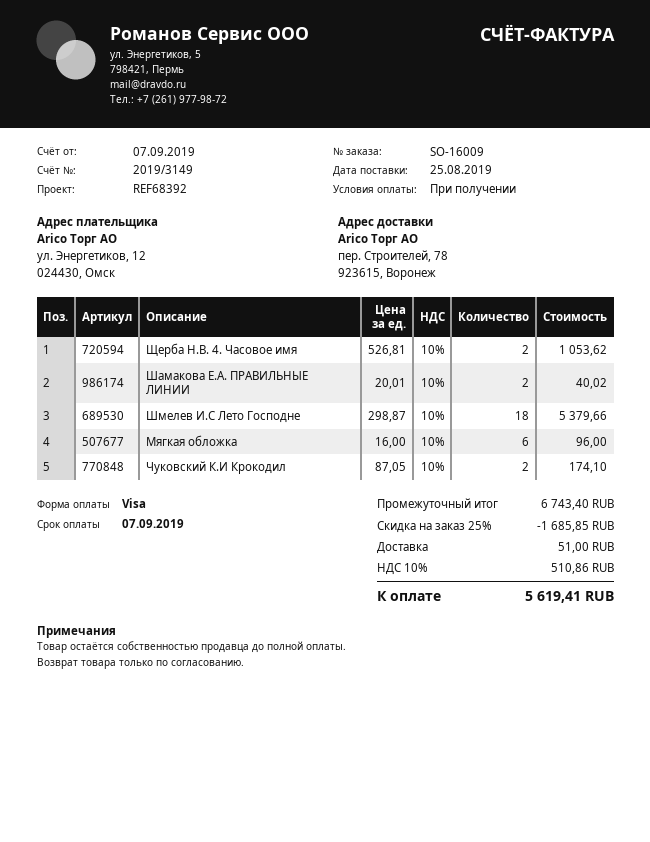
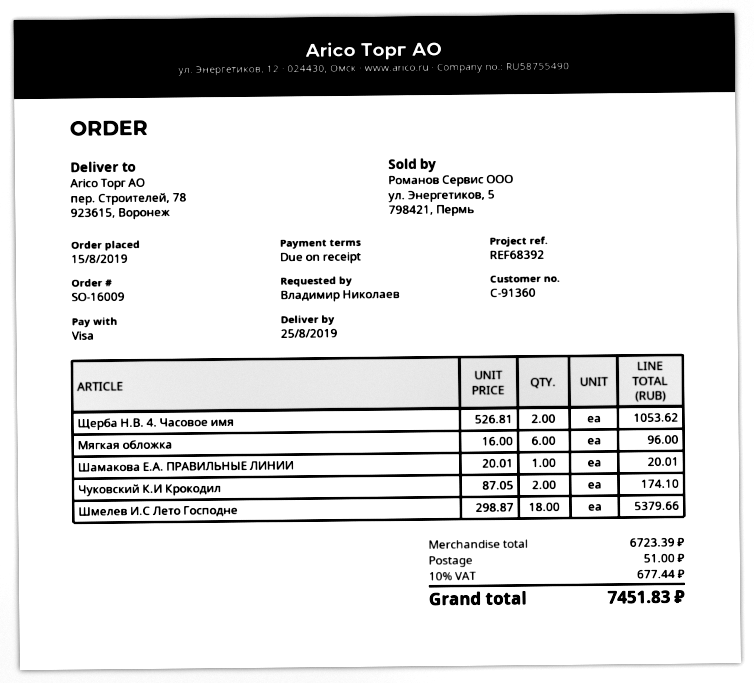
Шамакова Е.А. ПРАВИЛЬНЫЕ ЛИНИИ: 2 x 20.01 = 40.02 -> 1 x 20.01 = 20.01
subtotal: 6743.40 -> 6723.39
discount: 25% = 1685.85 -> none
tax: 10% = 510.86 -> 10% = 677.44
total: 5619.41 -> 7451.83

